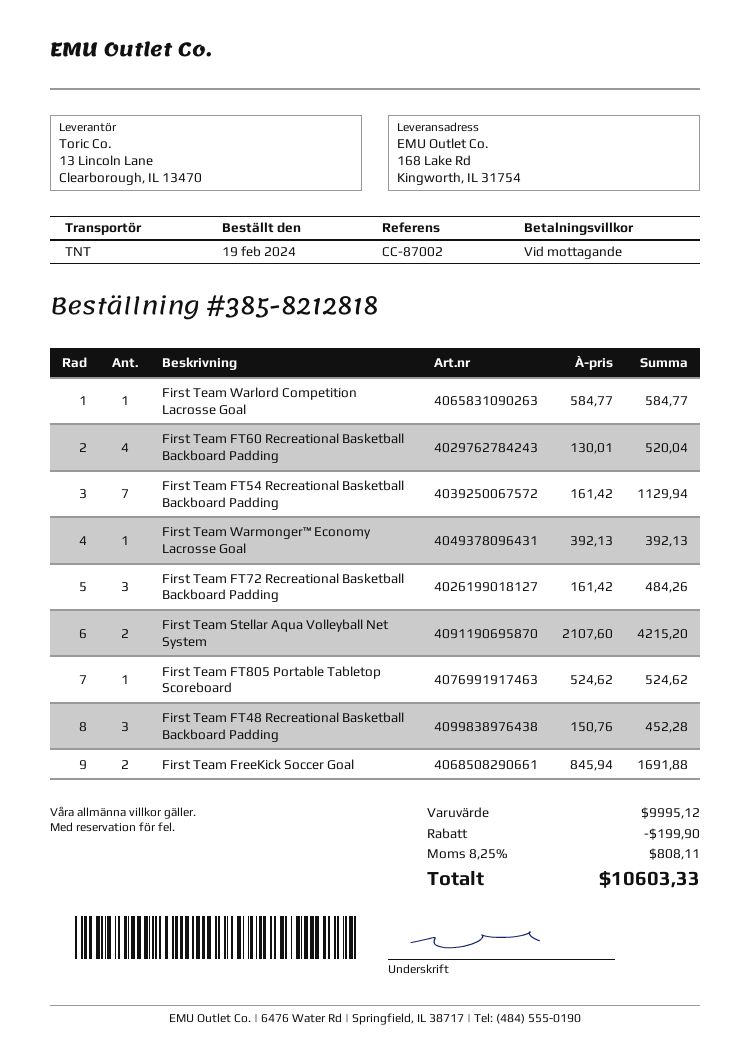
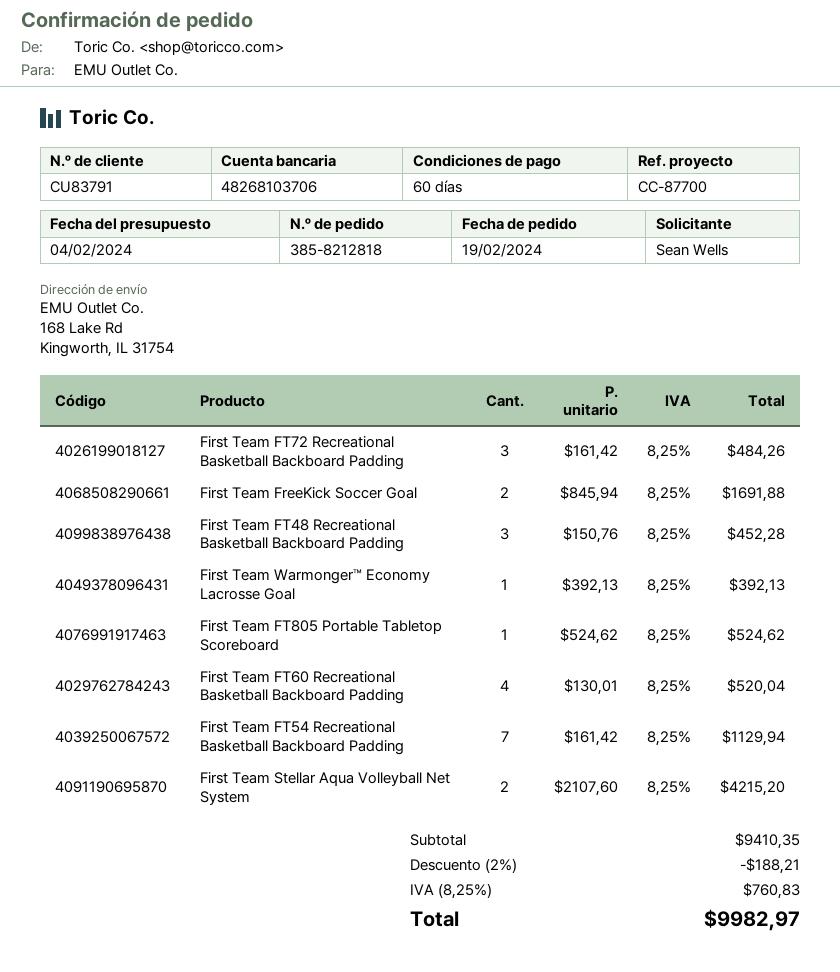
payment terms: on receipt -> 60 days
reference: CC-87002 -> CC-87700
First Team Warlord Competition Lacrosse Goal: 1 x 584.77 = 584.77 -> none
subtotal: 9995.12 -> 9410.35
discount: 199.90 -> 188.21
tax: 8.25% = 808.11 -> 8.25% = 760.83
total: 10603.33 -> 9982.97

